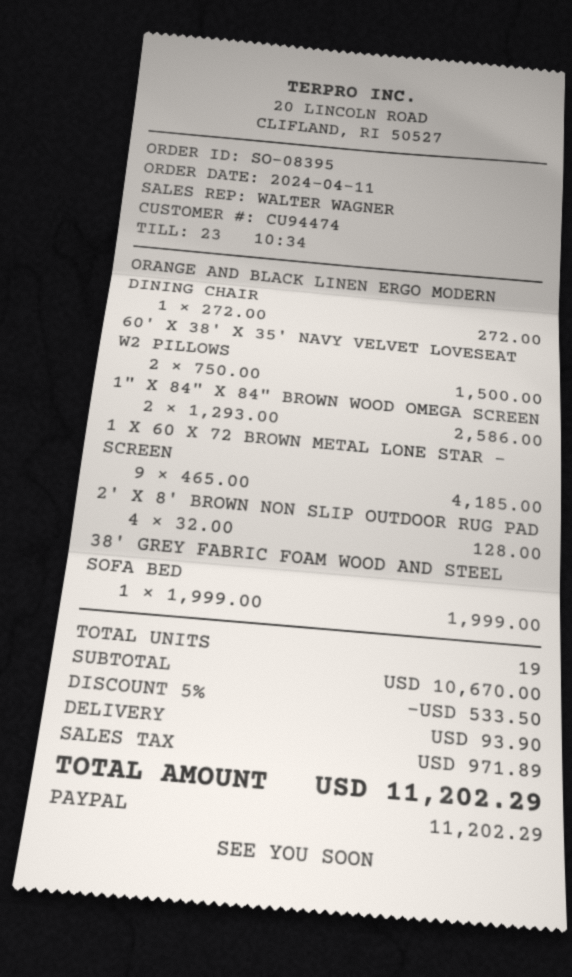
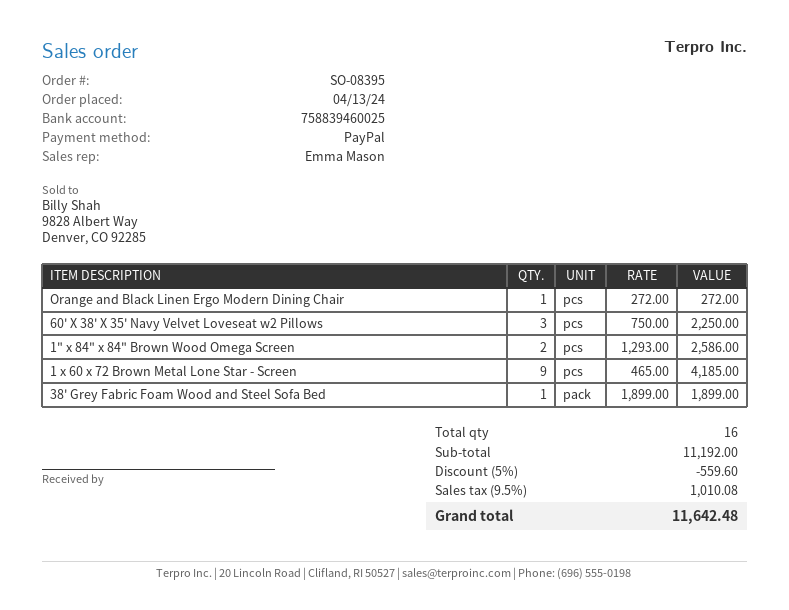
order date: 2024-04-11 -> 2024-04-13
sales rep: WALTER WAGNER -> Emma Mason
60' X 38' X 35' NAVY VELVET LOVESEAT W2 PILLOWS: 2 x 750.00 = 1500.00 -> 3 x 750.00 = 2250.00
2' X 8' BROWN NON SLIP OUTDOOR RUG PAD: 4 x 32.00 = 128.00 -> none
38' GREY FABRIC FOAM WOOD AND STEEL SOFA BED: 1 x 1999.00 = 1999.00 -> 1 x 1899.00 = 1899.00
total quantity: 19 -> 16
subtotal: 10670.00 -> 11192.00
discount: 5% = 533.50 -> 5% = 559.60
shipping: 93.90 -> none
tax: 971.89 -> 1010.08
total: 11202.29 -> 11642.48

